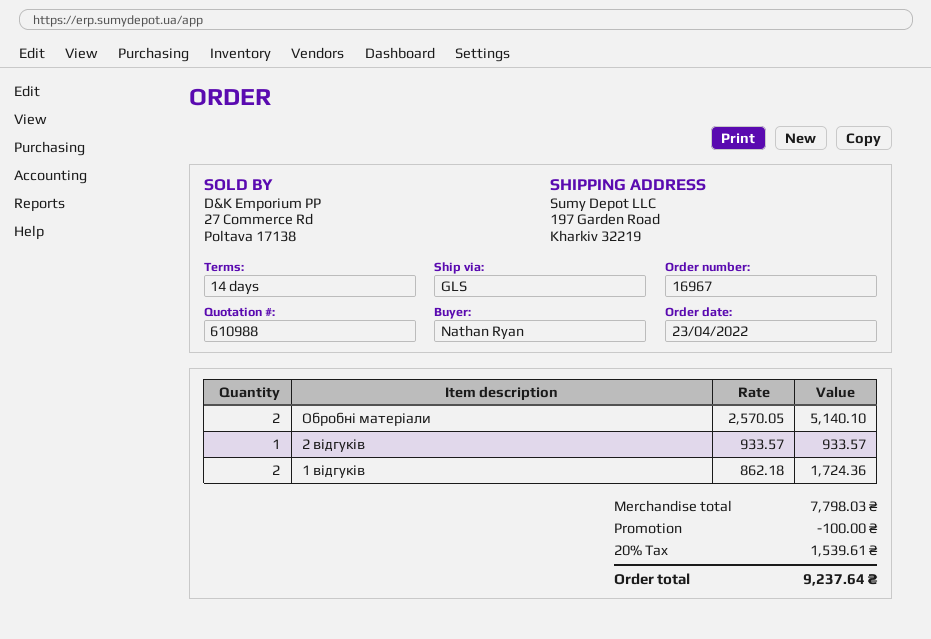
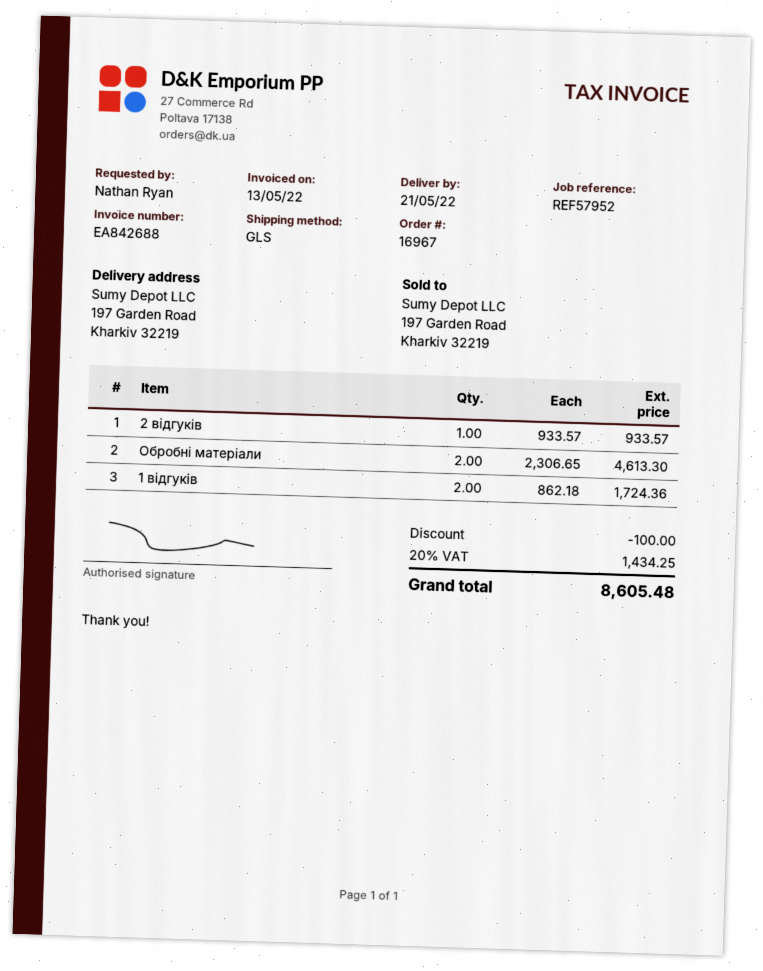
Обробні матеріали: 2 x 2570.05 = 5140.10 -> 2 x 2306.65 = 4613.30
tax: 20% = 1539.61 -> 20% = 1434.25
total: 9237.64 -> 8605.48

